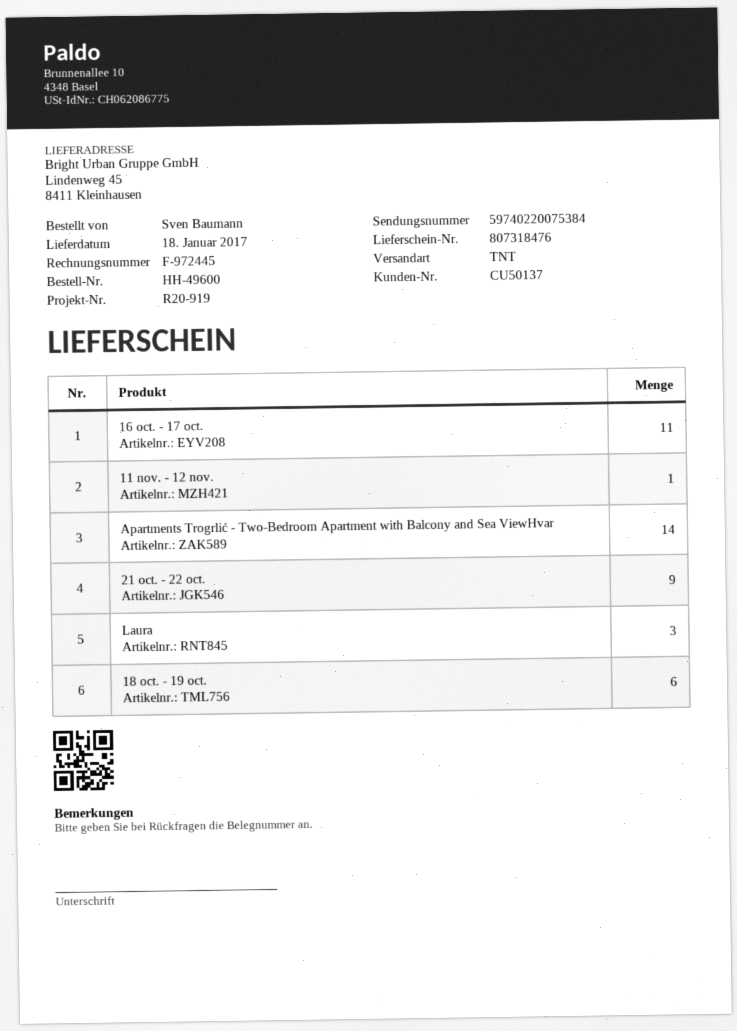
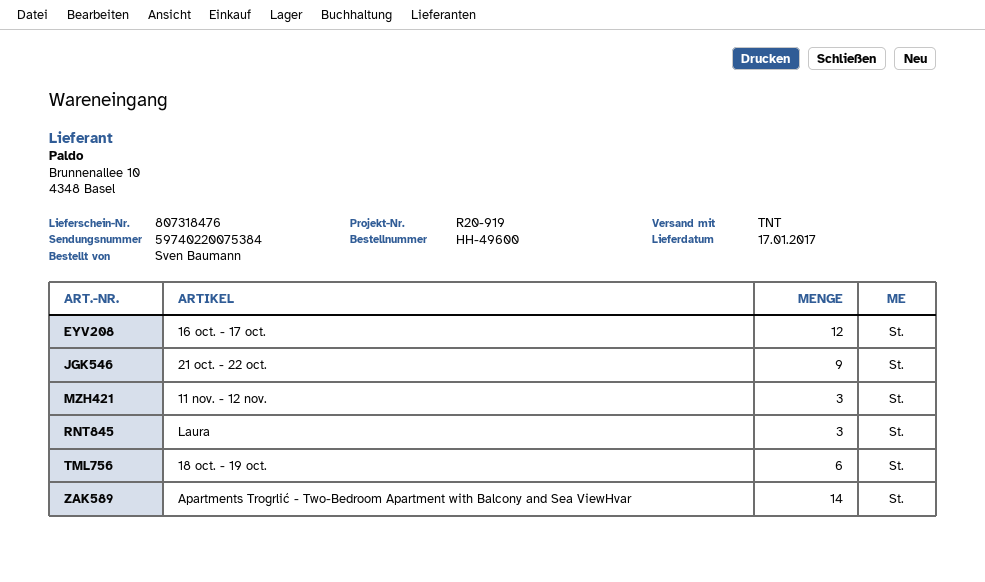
delivery date: 2017-01-18 -> 2017-01-17
16 oct. - 17 oct.: 11 -> 12
11 nov. - 12 nov.: 1 -> 3

